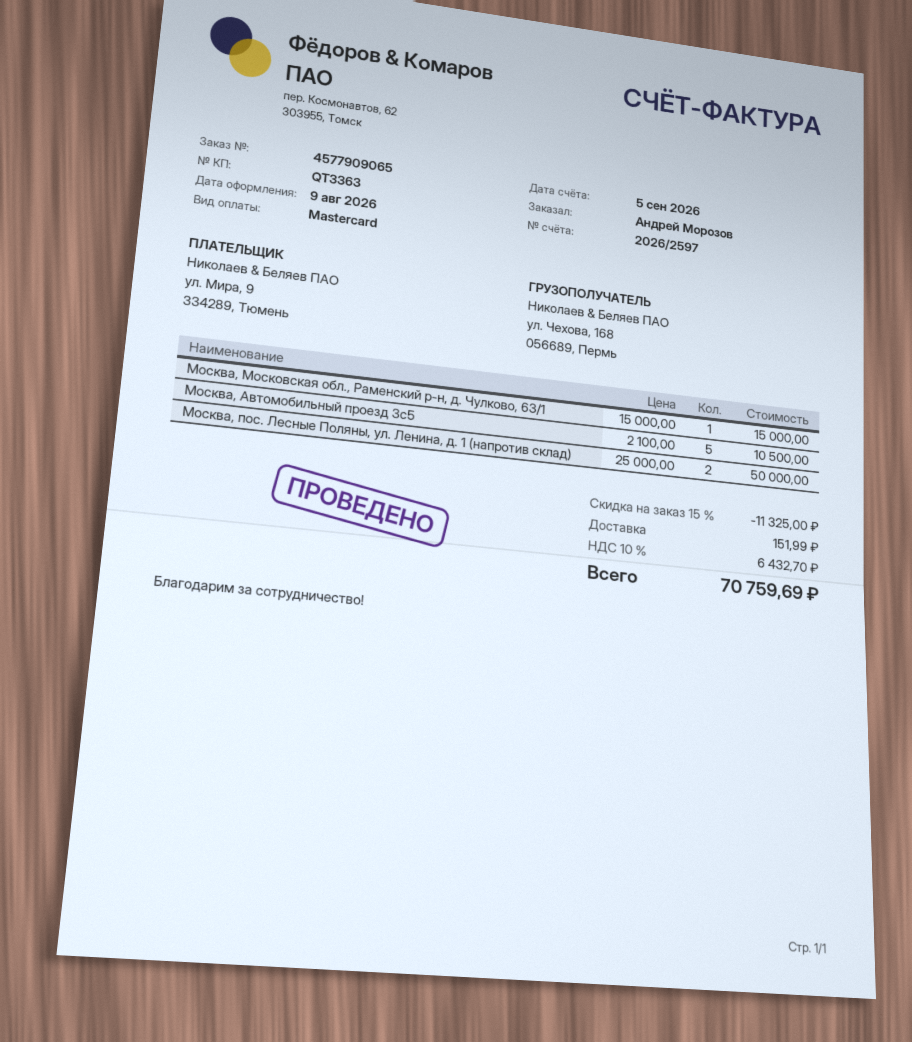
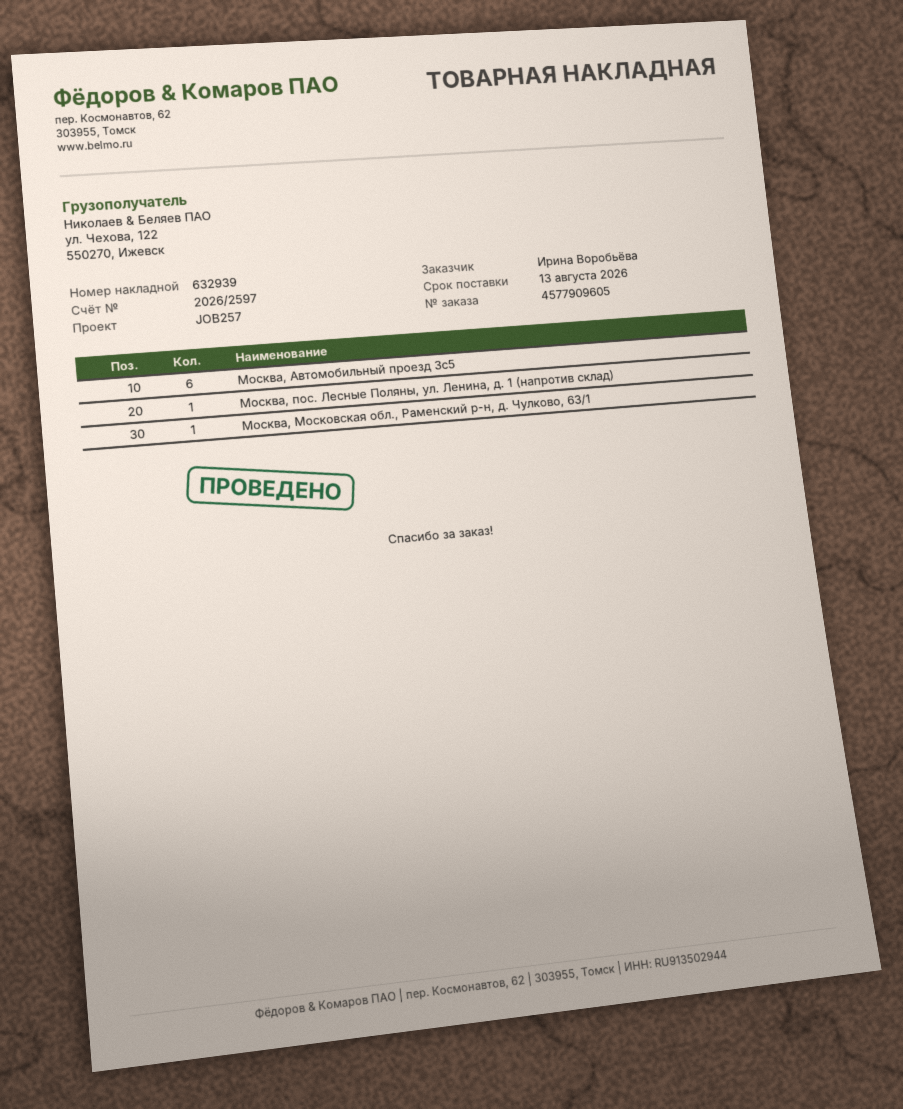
order number: 4577909065 -> 4577909605
ordered by: Андрей Морозов -> Ирина Воробьёва
ship to: ул. Чехова, 168, 056689, Пермь -> ул. Чехова, 122, 550270, Ижевск
Москва, Автомобильный проезд 3с5: 5 -> 6
Москва, пос. Лесные Поляны, ул. Ленина, д. 1 (напротив склад): 2 -> 1

